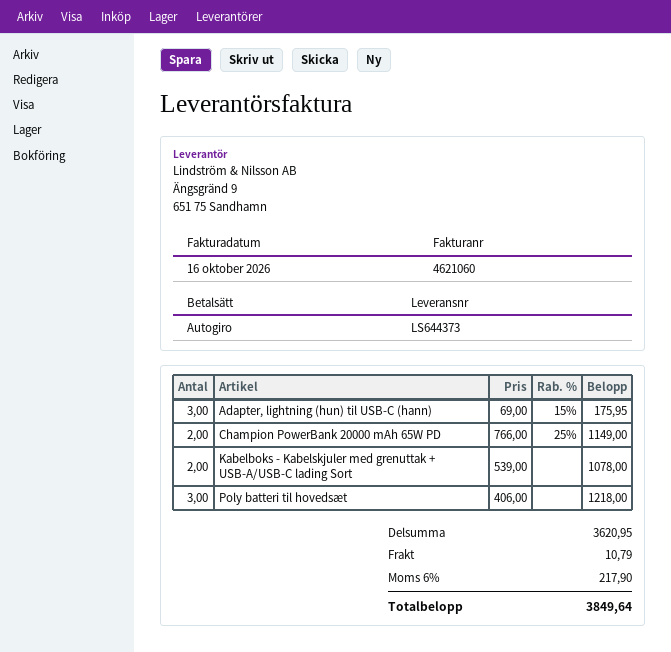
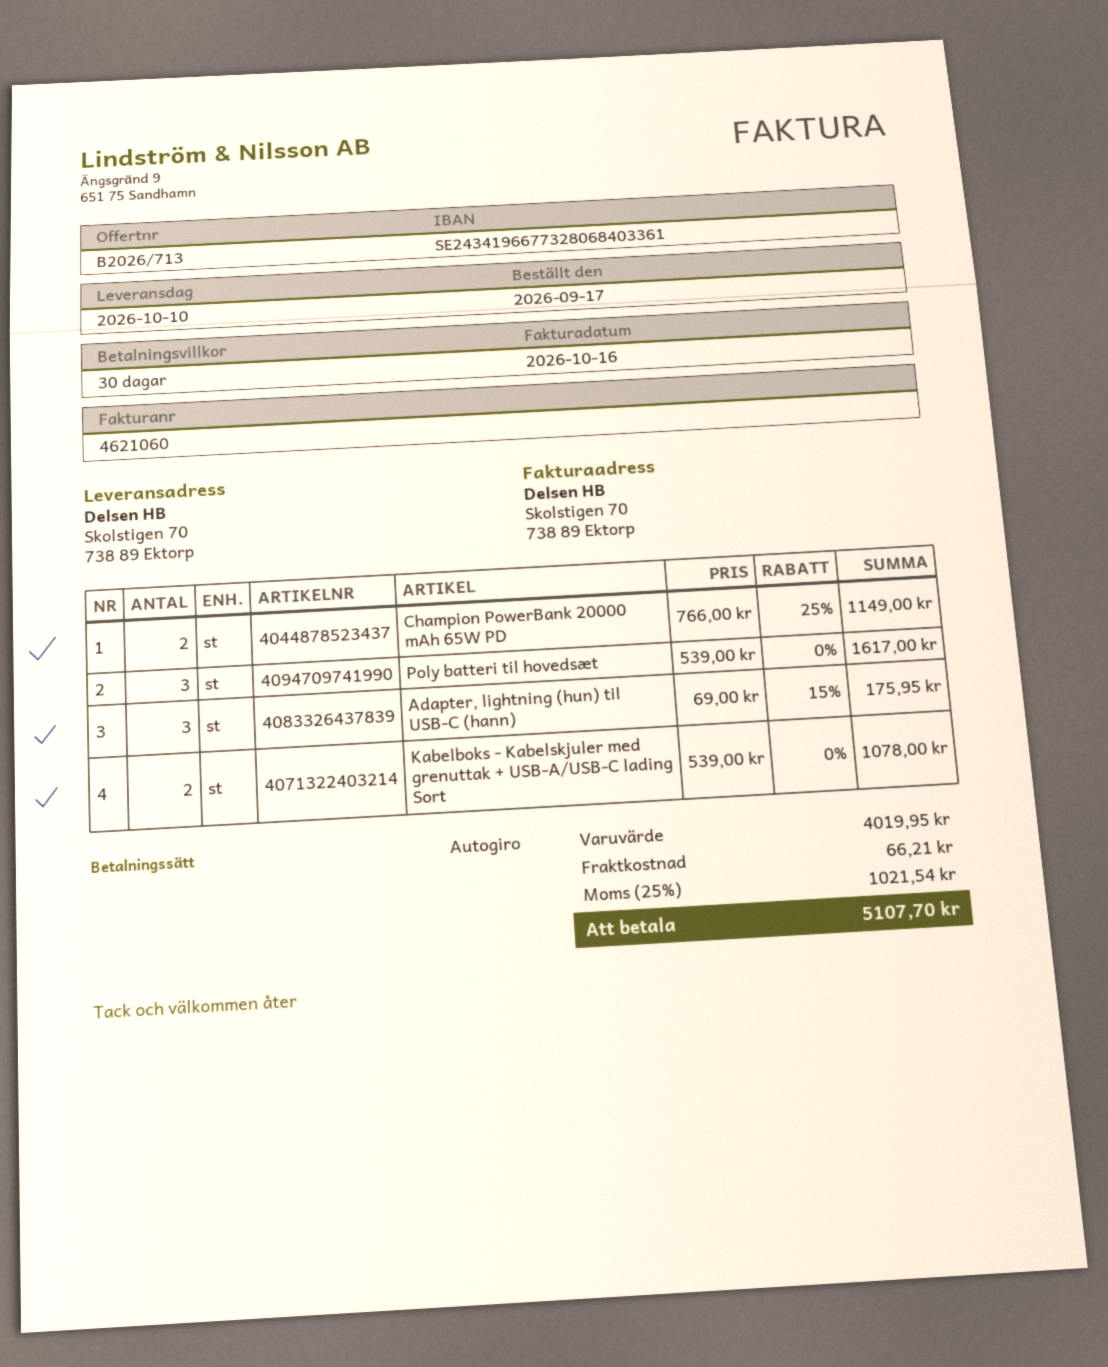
Poly batteri til hovedsæt: 3 x 406.00 = 1218.00 -> 3 x 539.00 = 1617.00
subtotal: 3620.95 -> 4019.95
shipping: 10.79 -> 66.21
tax: 6% = 217.90 -> 25% = 1021.54
total: 3849.64 -> 5107.70

